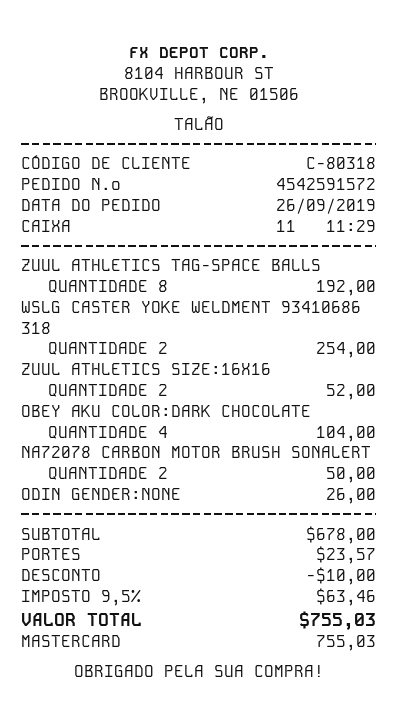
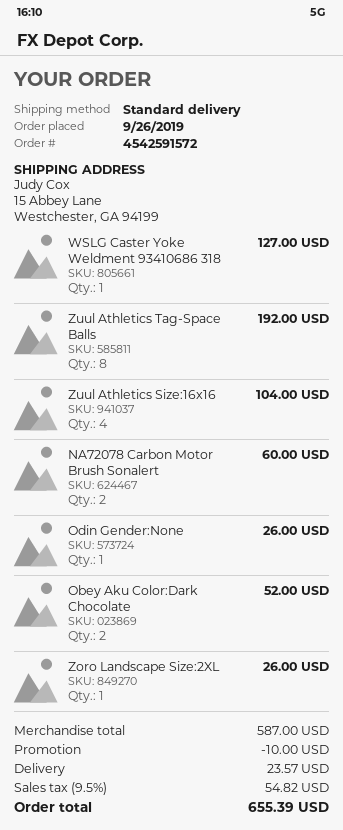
WSLG CASTER YOKE WELDMENT 93410686 318: 2 for 254.00 -> 1 for 127.00
ZUUL ATHLETICS SIZE:16X16: 2 for 52.00 -> 4 for 104.00
OBEY AKU COLOR:DARK CHOCOLATE: 4 for 104.00 -> 2 for 52.00
NA72078 CARBON MOTOR BRUSH SONALERT: 2 for 50.00 -> 2 for 60.00
Zoro Landscape Size:2XL: none -> 1 for 26.00
subtotal: 678.00 -> 587.00
tax: 9.5% = 63.46 -> 9.5% = 54.82
total: 755.03 -> 655.39

